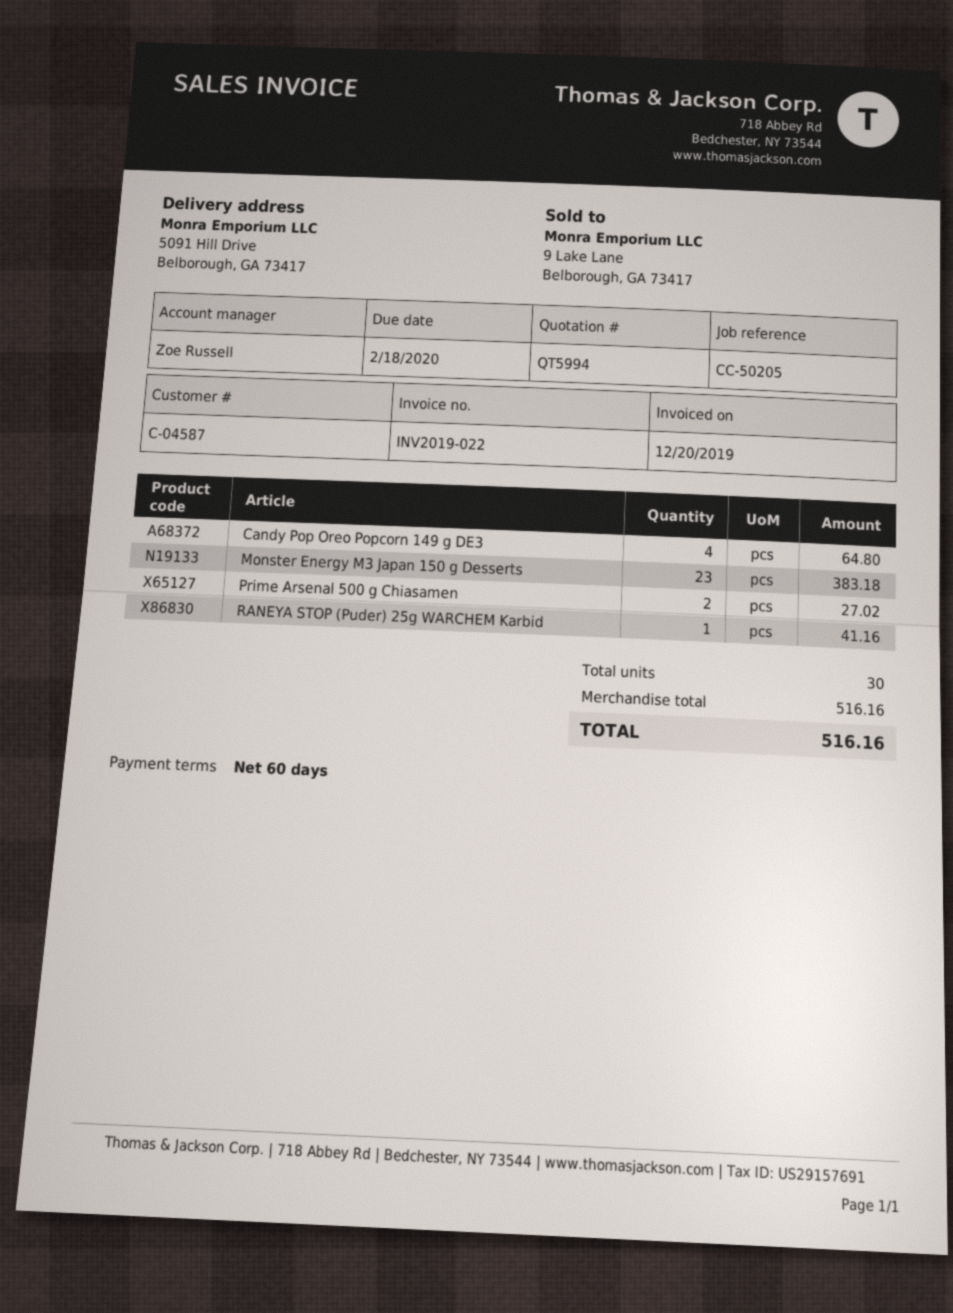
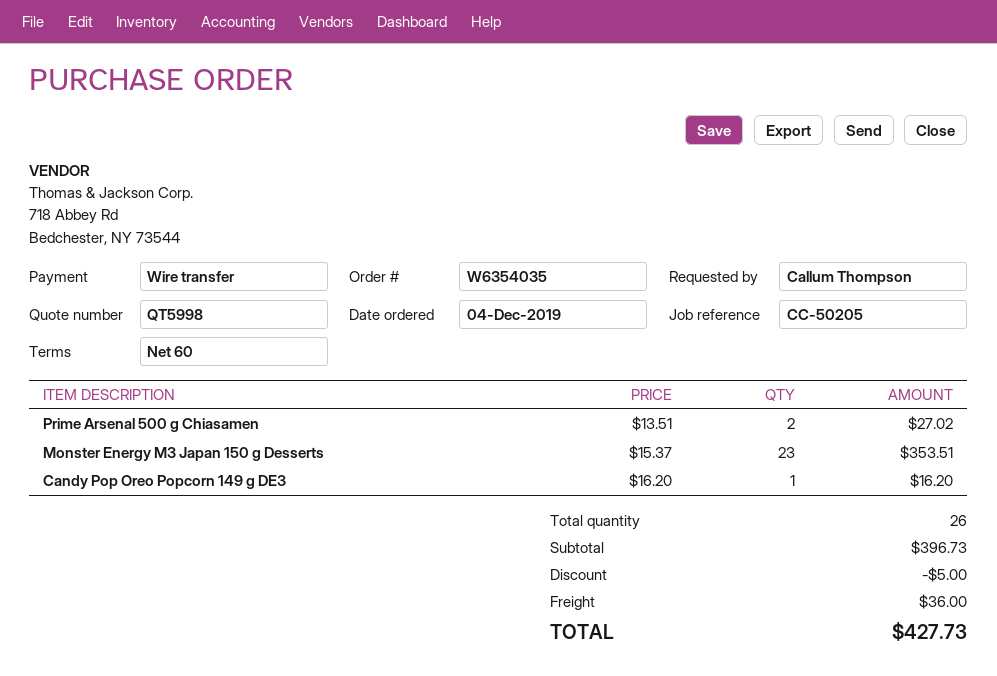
quote number: QT5994 -> QT5998
Candy Pop Oreo Popcorn 149 g DE3: 4 for 64.80 -> 1 for 16.20
Monster Energy M3 Japan 150 g Desserts: 23 for 383.18 -> 23 for 353.51
RANEYA STOP (Puder) 25g WARCHEM Karbid: 1 for 41.16 -> none
total quantity: 30 -> 26
subtotal: 516.16 -> 396.73
discount: none -> 5.00
shipping: none -> 36.00
total: 516.16 -> 427.73

